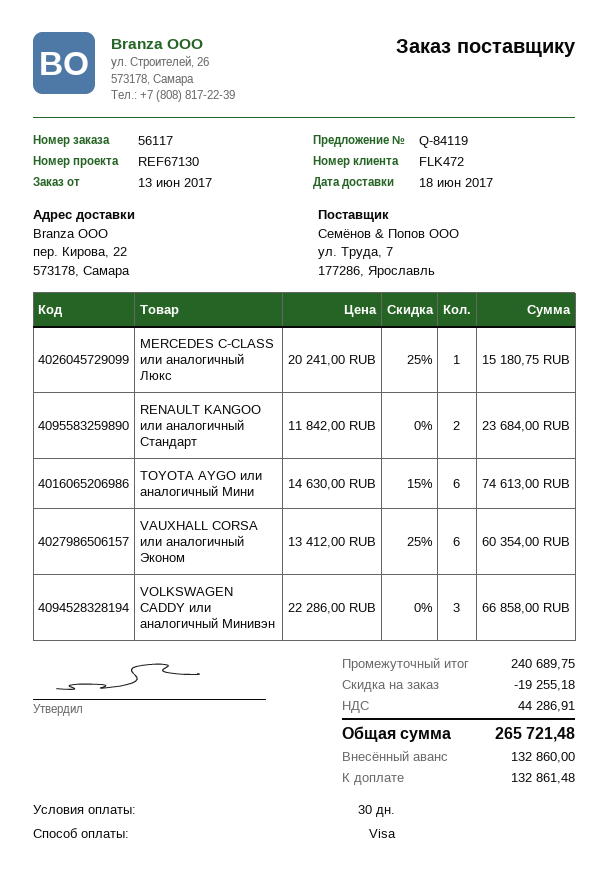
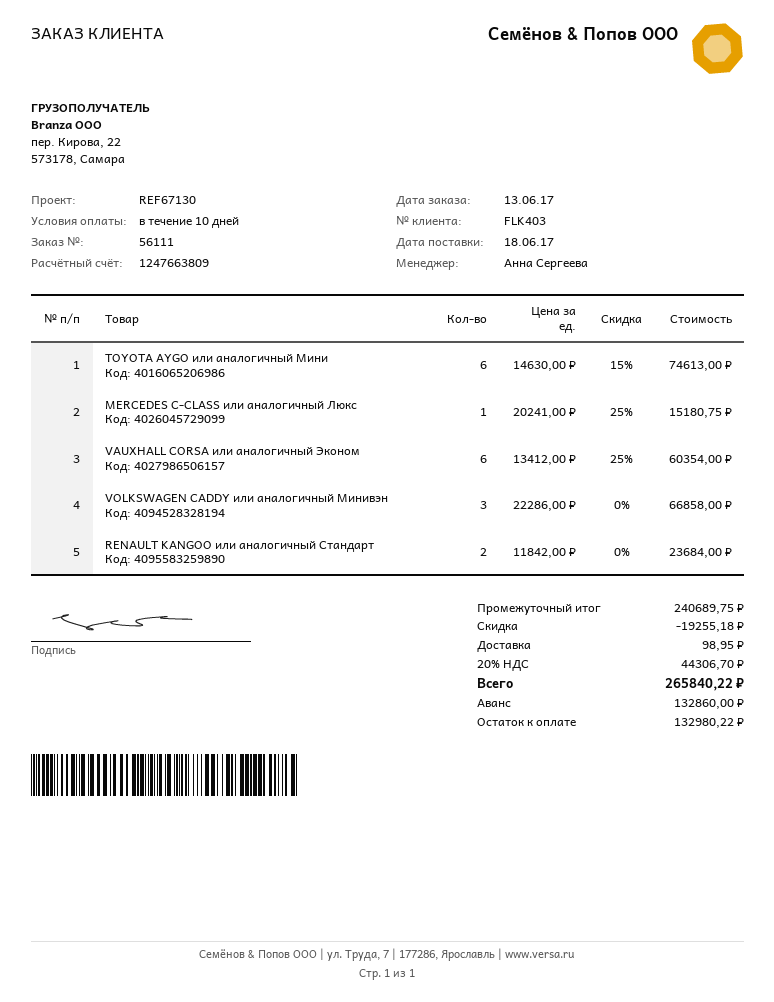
order number: 56117 -> 56111
payment terms: 30 days -> 10 days
customer number: FLK472 -> FLK403
shipping: none -> 98.95
tax: 44286.91 -> 44306.70
total: 265721.48 -> 265840.22
balance: 132861.48 -> 132980.22

